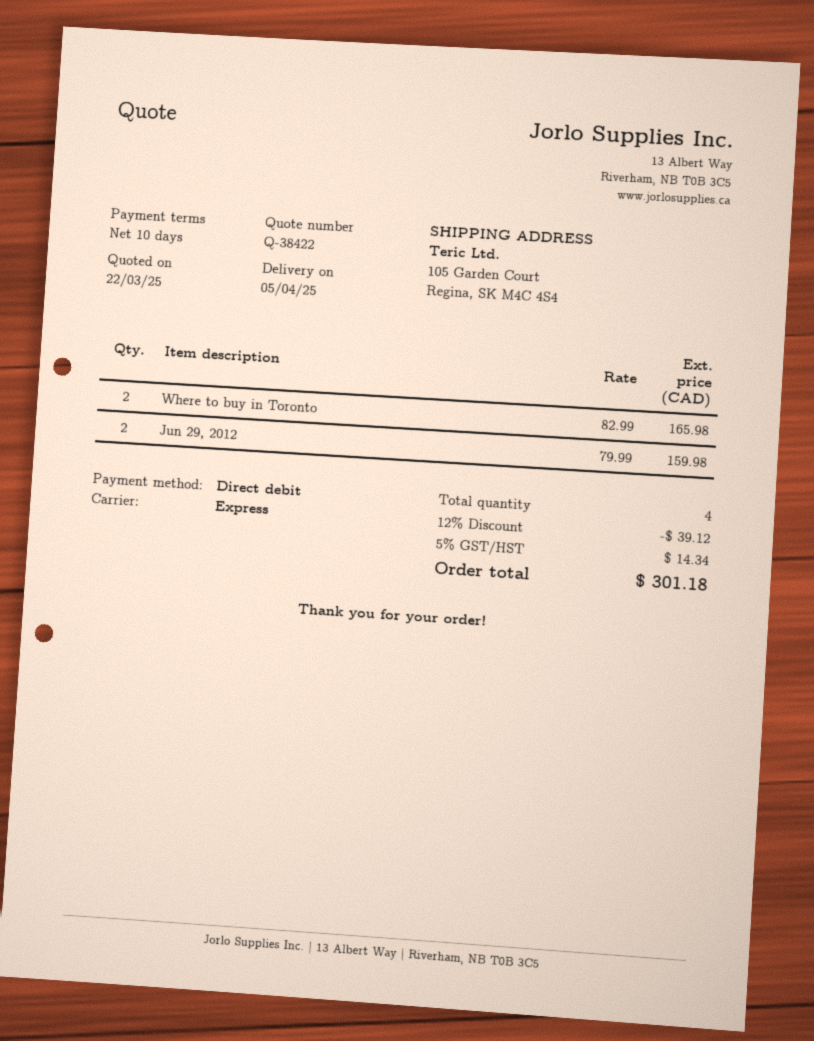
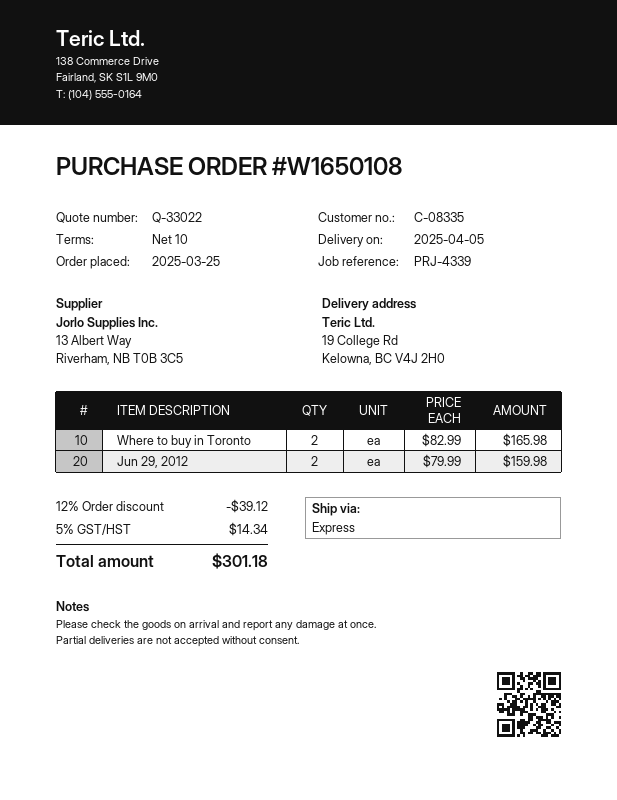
quote number: Q-38422 -> Q-33022
ship to: 105 Garden Court, Regina, SK M4C 4S4 -> 19 College Rd, Kelowna, BC V4J 2H0

